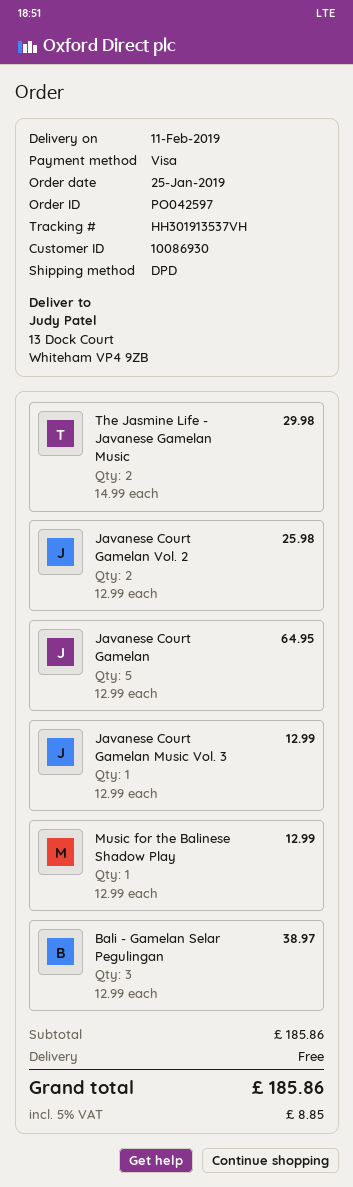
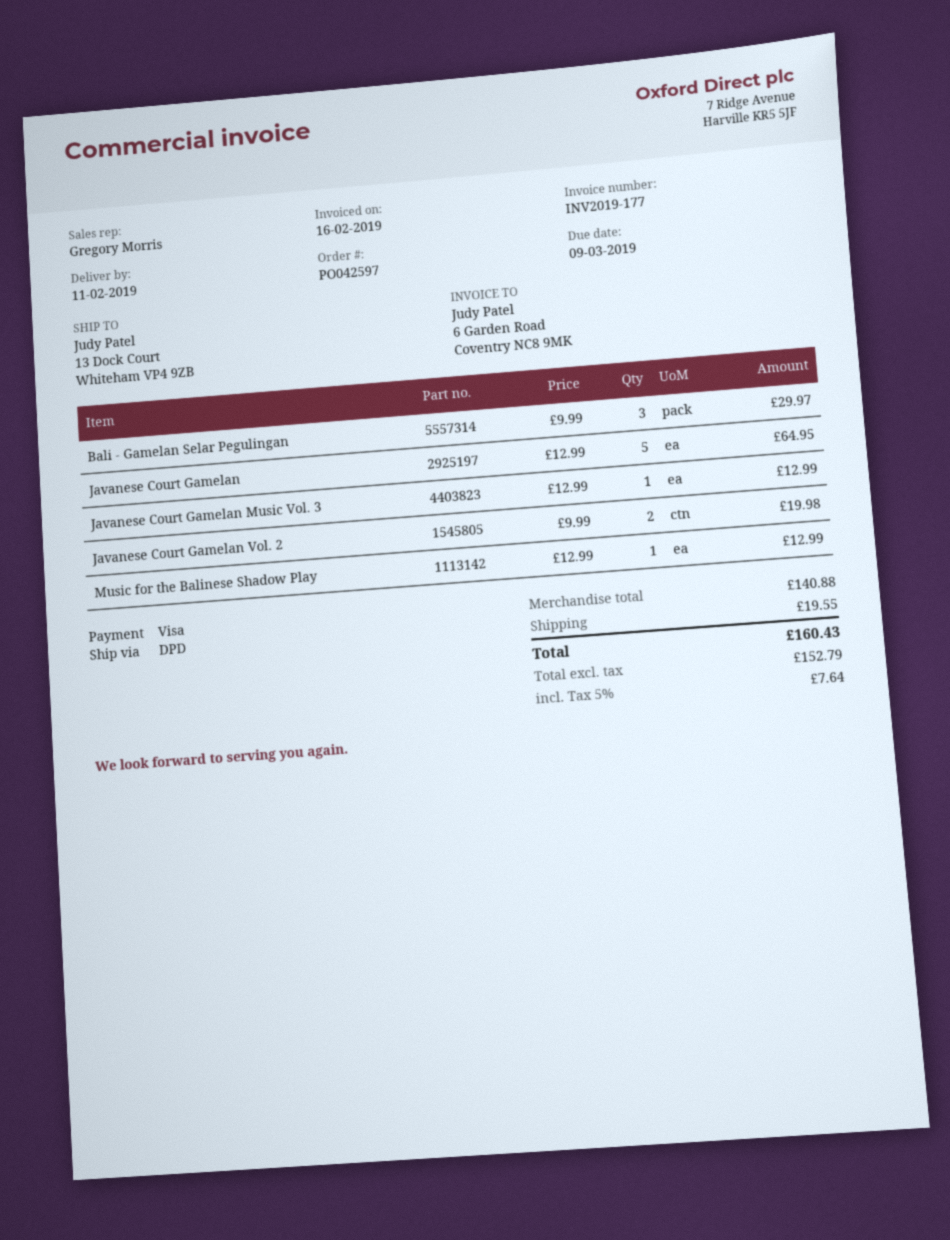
The Jasmine Life - Javanese Gamelan Music: 2 x 14.99 = 29.98 -> none
Javanese Court Gamelan Vol. 2: 2 x 12.99 = 25.98 -> 2 x 9.99 = 19.98
Bali - Gamelan Selar Pegulingan: 3 x 12.99 = 38.97 -> 3 x 9.99 = 29.97
subtotal: 185.86 -> 140.88
shipping: 0.00 -> 19.55
tax: 5% = 8.85 -> 5% = 7.64
total: 185.86 -> 160.43

